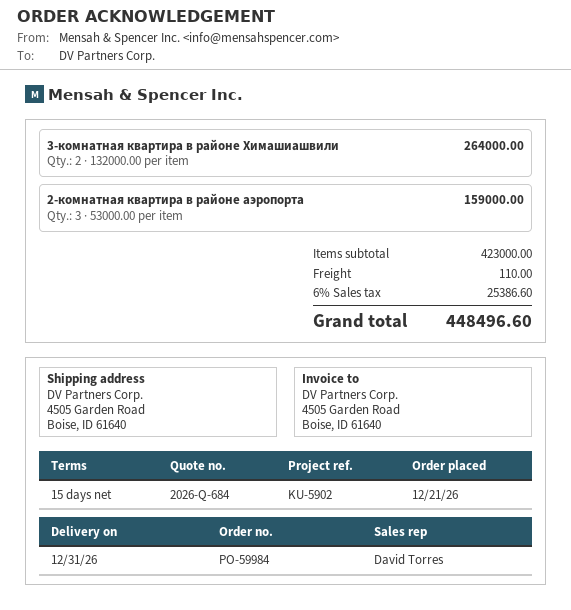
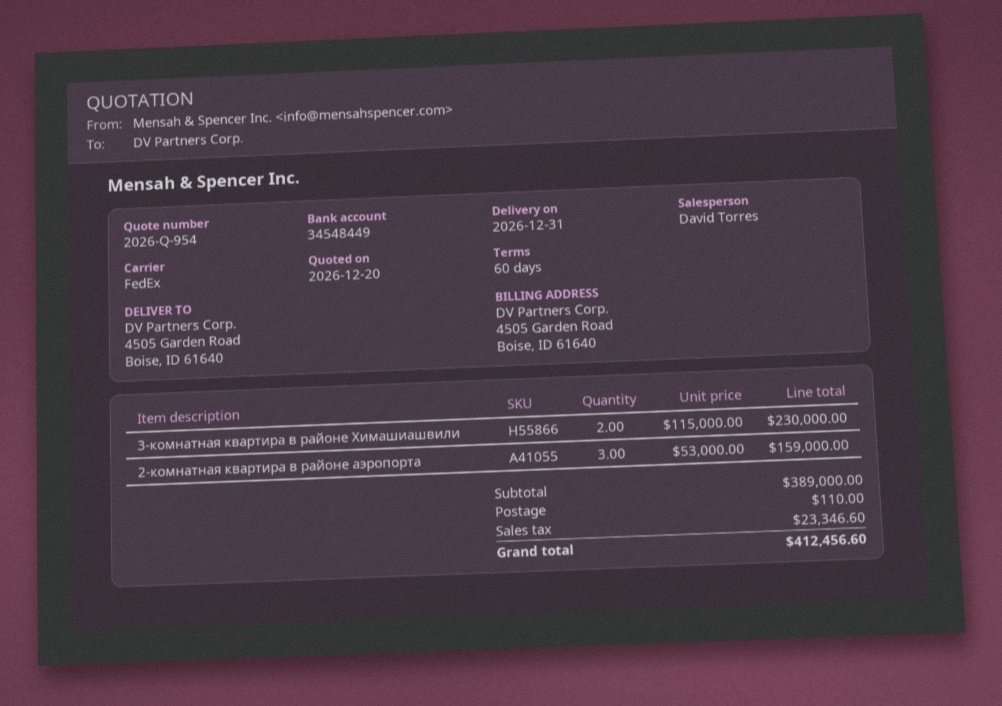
quote number: 2026-Q-684 -> 2026-Q-954
payment terms: 15 days -> 60 days
3-комнатная квартира в районе Химашиашвили: 2 x 132000.00 = 264000.00 -> 2 x 115000.00 = 230000.00
subtotal: 423000.00 -> 389000.00
tax: 25386.60 -> 23346.60
total: 448496.60 -> 412456.60

